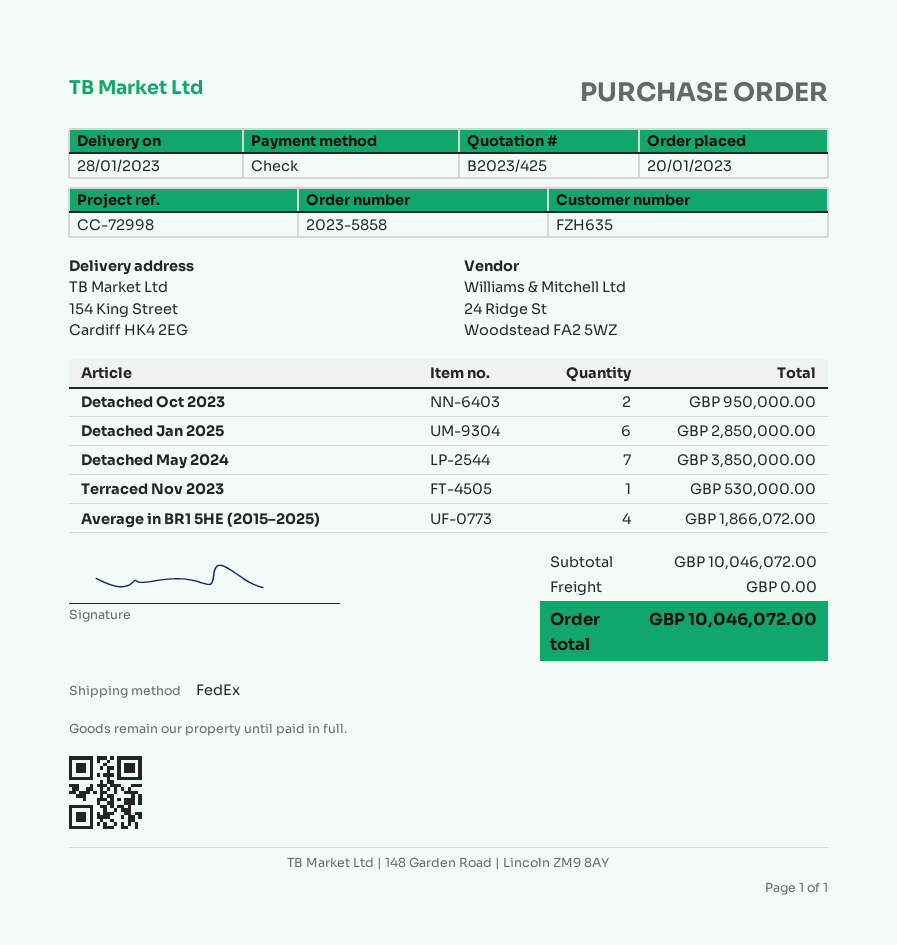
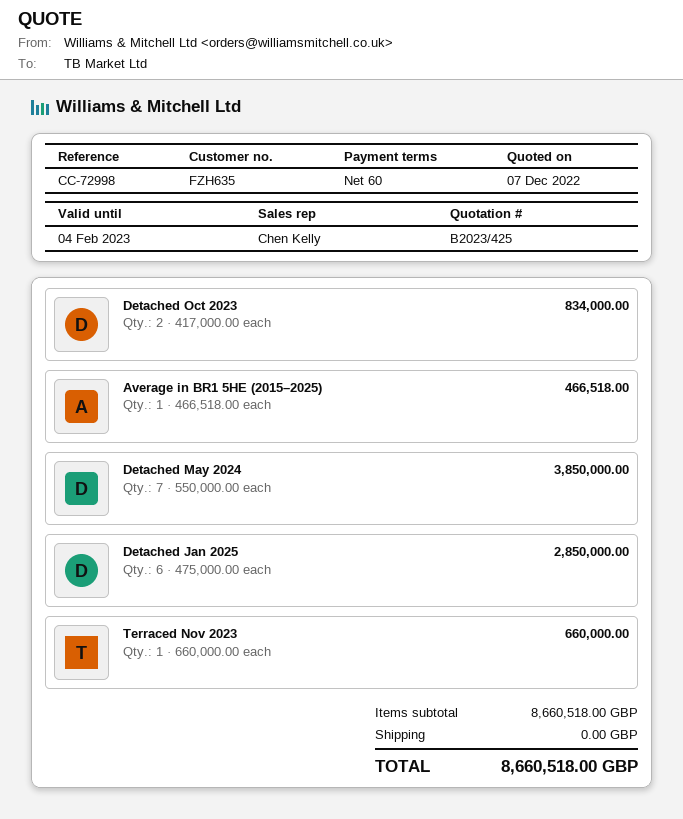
Detached Oct 2023: 2 for 950000.00 -> 2 for 834000.00
Terraced Nov 2023: 1 for 530000.00 -> 1 for 660000.00
Average in BR1 5HE (2015–2025): 4 for 1866072.00 -> 1 for 466518.00
subtotal: 10046072.00 -> 8660518.00
total: 10046072.00 -> 8660518.00

